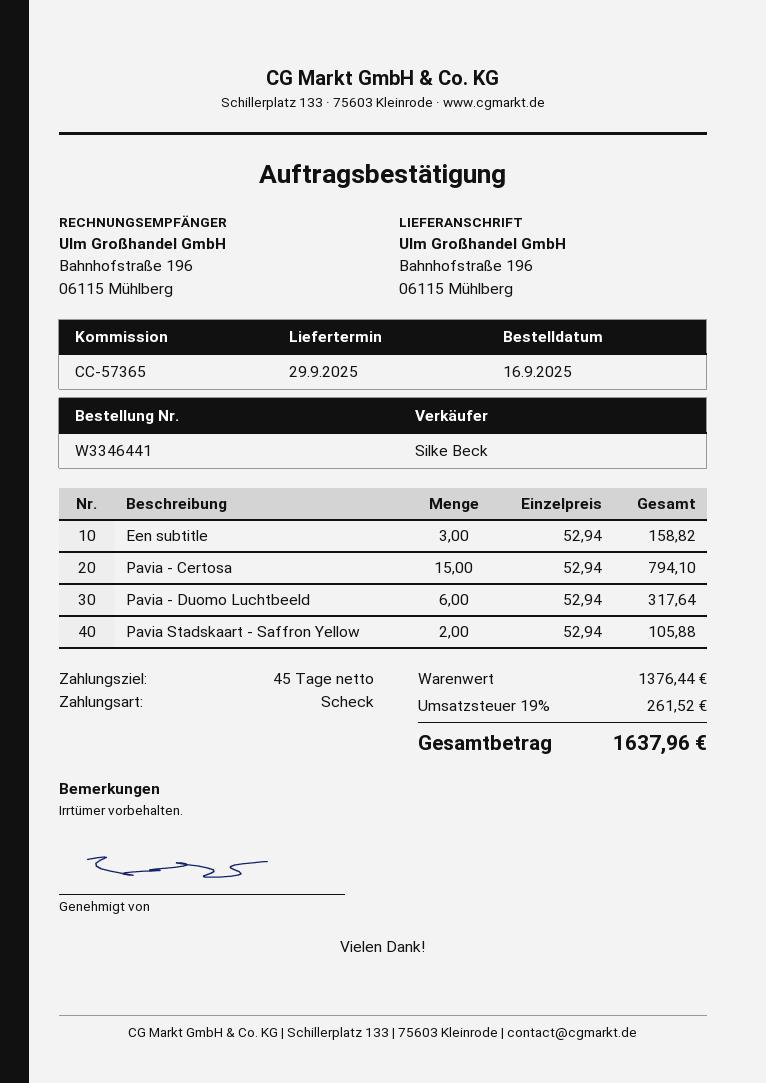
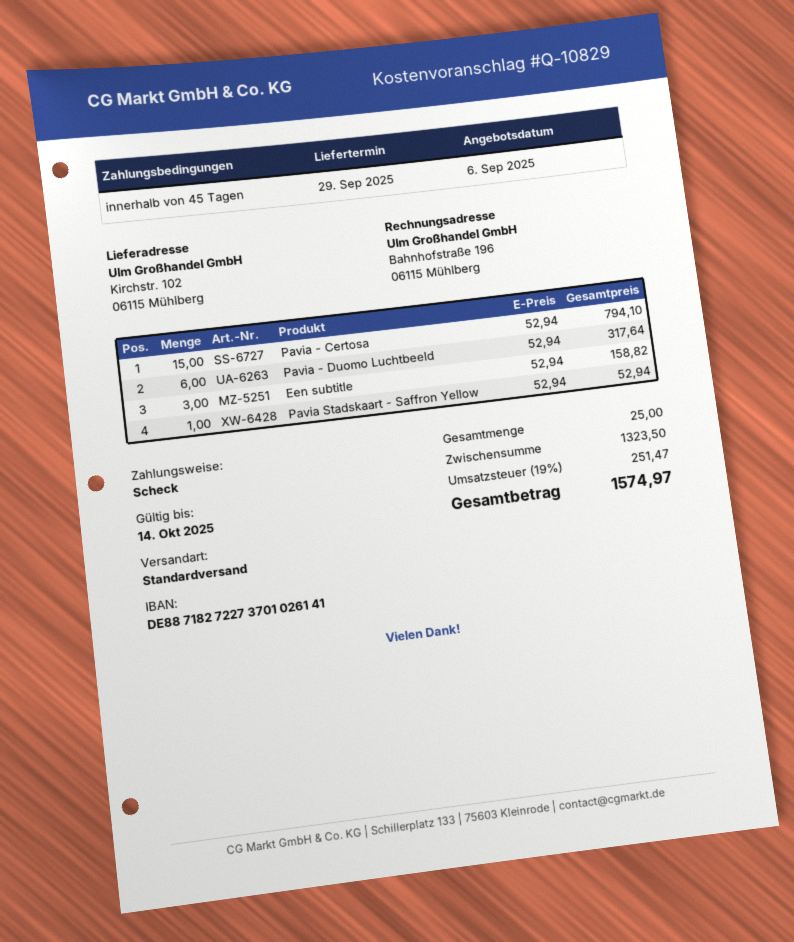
ship to: Bahnhofstraße 196, 06115 Mühlberg -> Kirchstr. 102, 06115 Mühlberg
Pavia Stadskaart - Saffron Yellow: 2 x 52.94 = 105.88 -> 1 x 52.94 = 52.94
subtotal: 1376.44 -> 1323.50
tax: 19% = 261.52 -> 19% = 251.47
total: 1637.96 -> 1574.97

